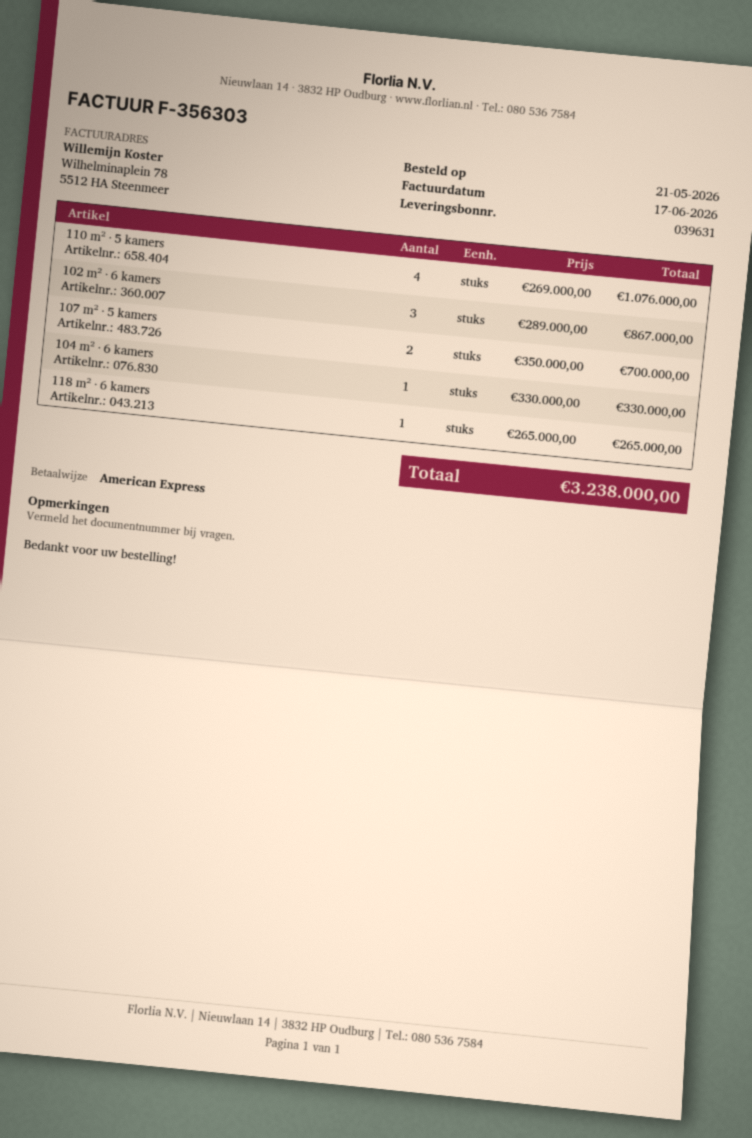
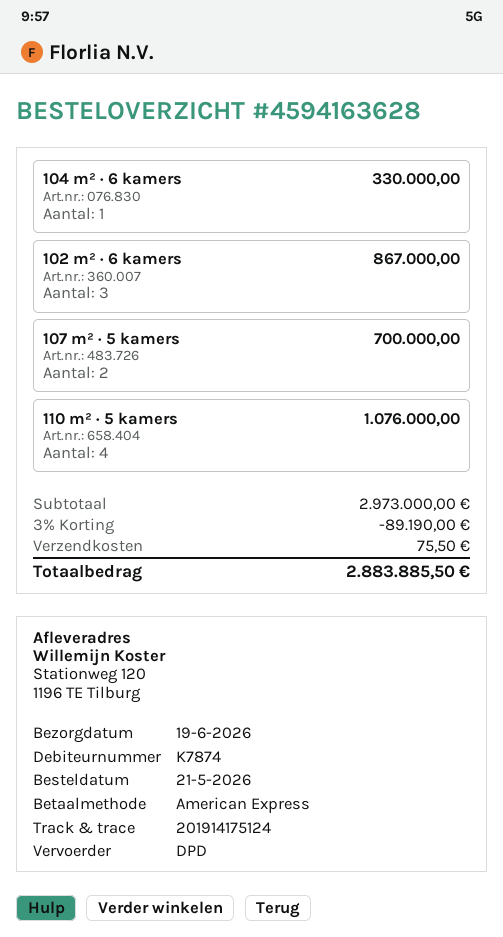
118 m² · 6 kamers: 1 for 265000.00 -> none
discount: none -> 3% = 89190.00
shipping: none -> 75.50
total: 3238000.00 -> 2883885.50

